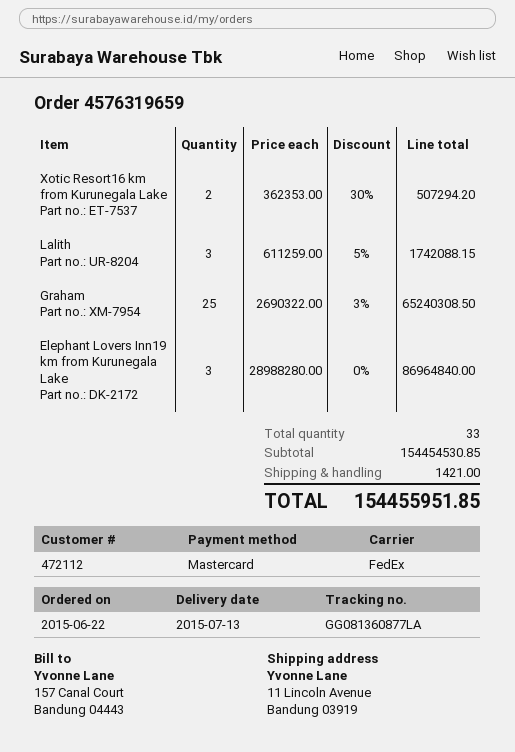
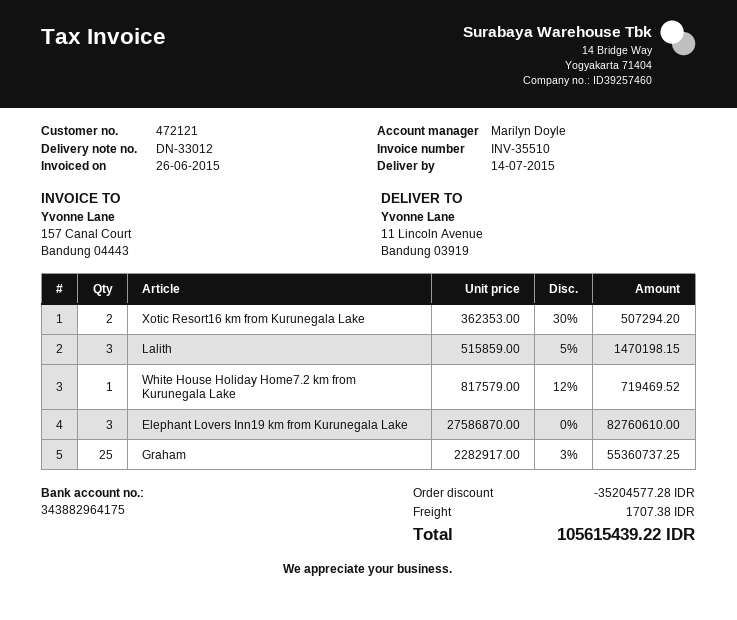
delivery date: 2015-07-13 -> 2015-07-14
customer number: 472112 -> 472121
Lalith: 3 x 611259.00 - 5% = 1742088.15 -> 3 x 515859.00 - 5% = 1470198.15
Graham: 25 x 2690322.00 - 3% = 65240308.50 -> 25 x 2282917.00 - 3% = 55360737.25
Elephant Lovers Inn19 km from Kurunegala Lake: 3 x 28988280.00 = 86964840.00 -> 3 x 27586870.00 = 82760610.00
White House Holiday Home7.2 km from Kurunegala Lake: none -> 1 x 817579.00 - 12% = 719469.52
discount: none -> 35204577.28
shipping: 1421.00 -> 1707.38
total: 154455951.85 -> 105615439.22

